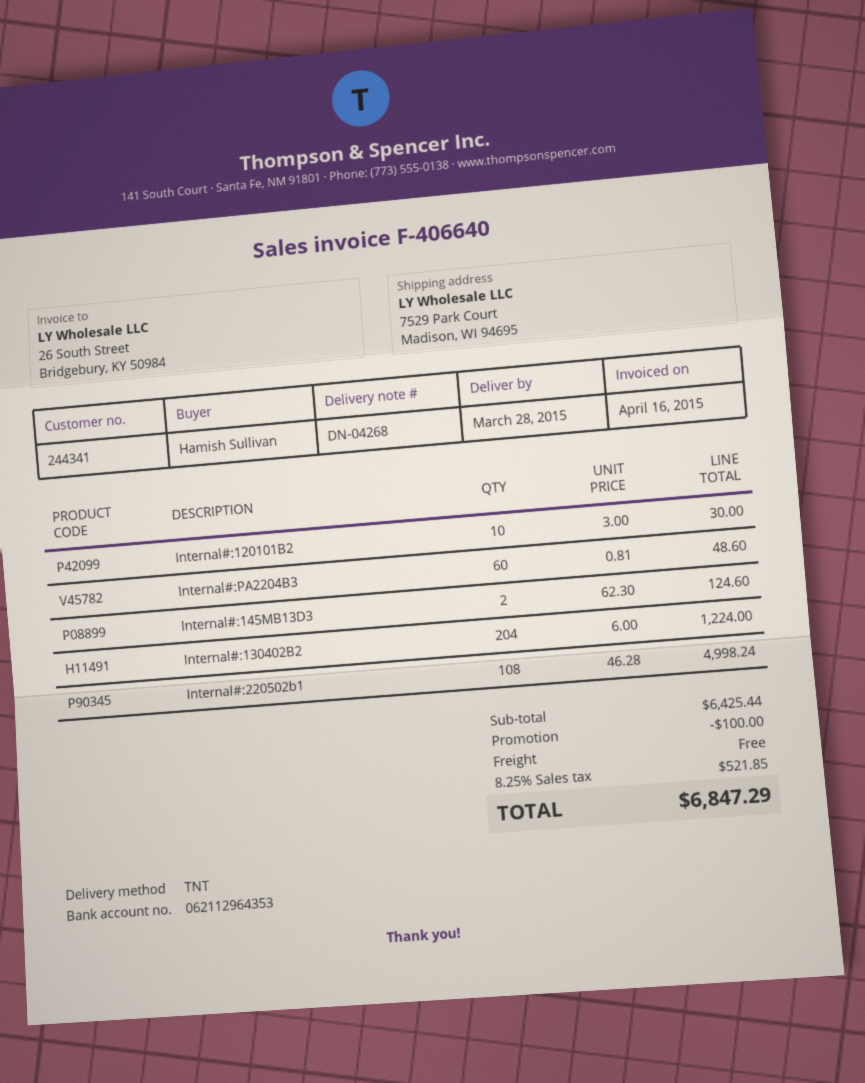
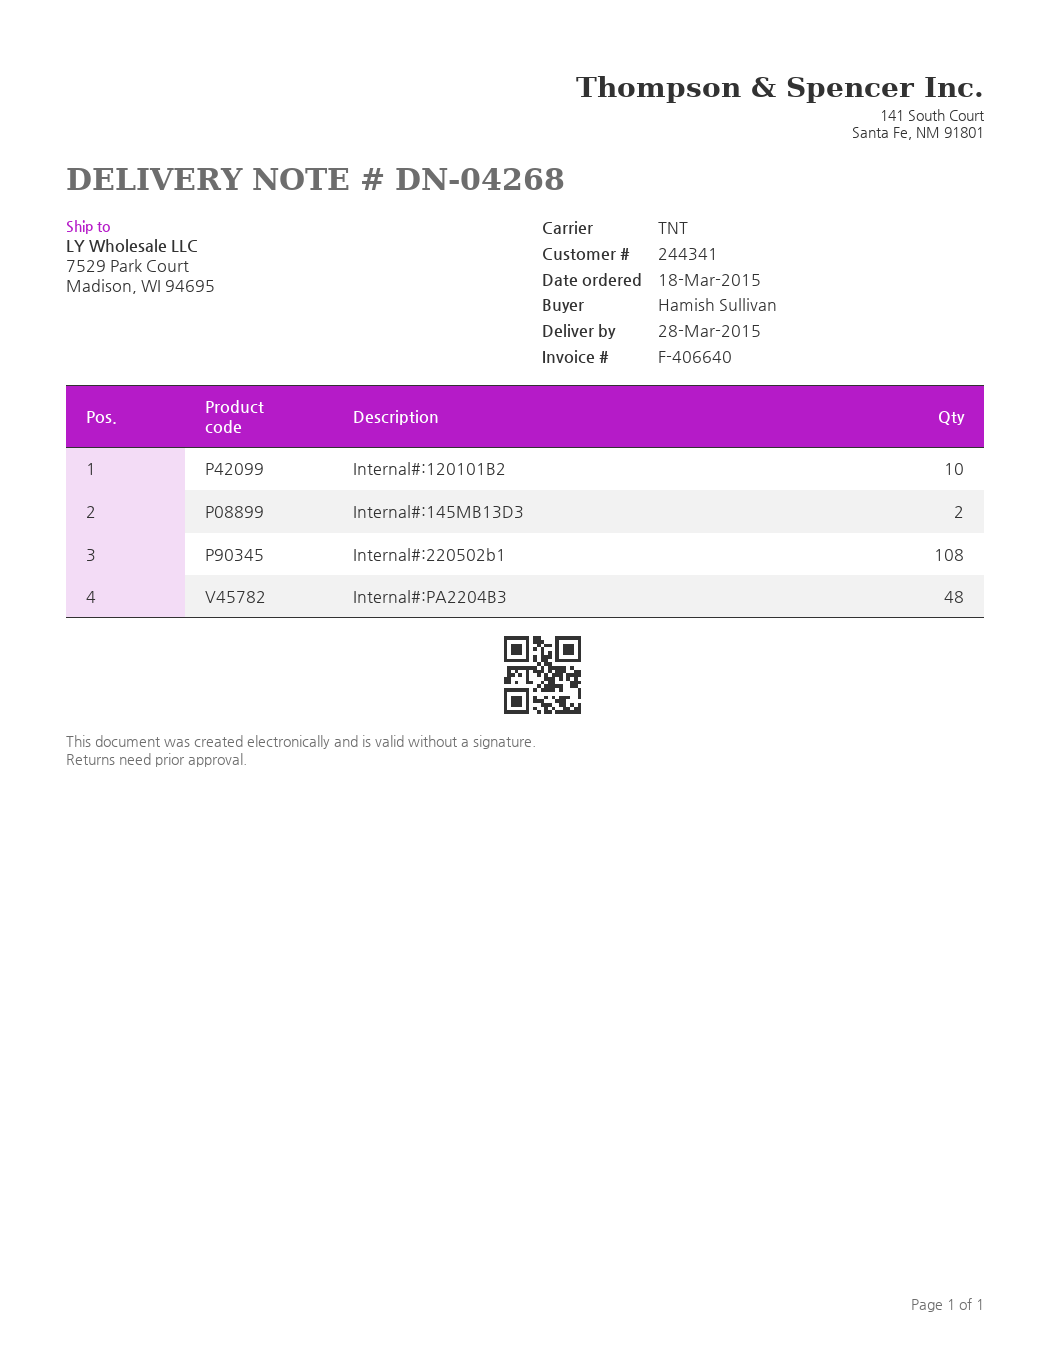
Internal#:PA2204B3: 60 -> 48
Internal#:130402B2: 204 -> none

